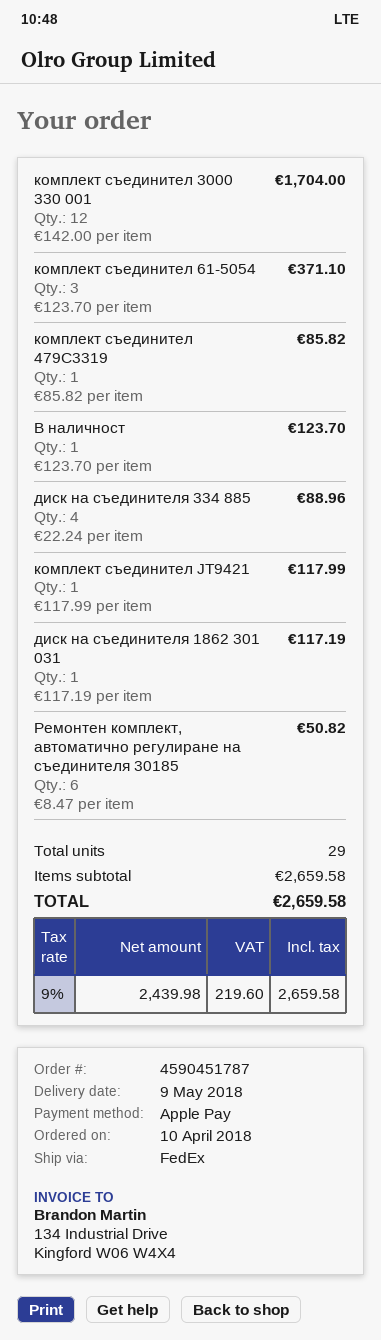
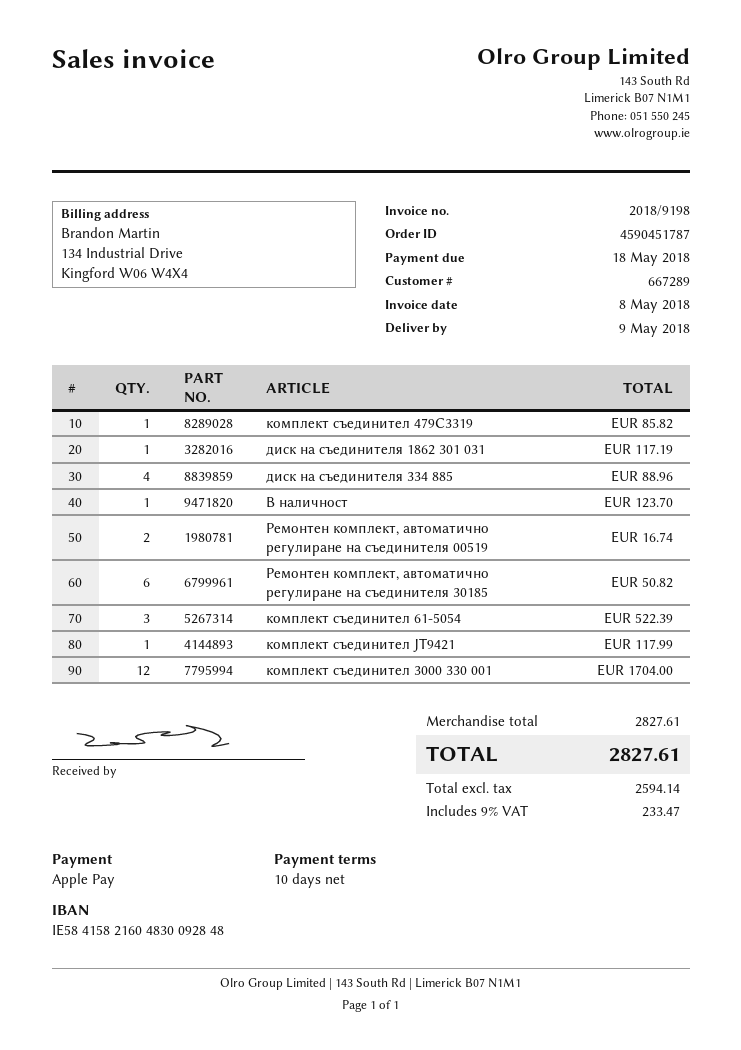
комплект съединител 61-5054: 3 for 371.10 -> 3 for 522.39
Pемонтен комплект, автоматично регулиране на съединителя 00519: none -> 2 for 16.74
subtotal: 2659.58 -> 2827.61
net: 2439.98 -> 2594.14
tax: 9% = 219.60 -> 9% = 233.47
total: 2659.58 -> 2827.61

